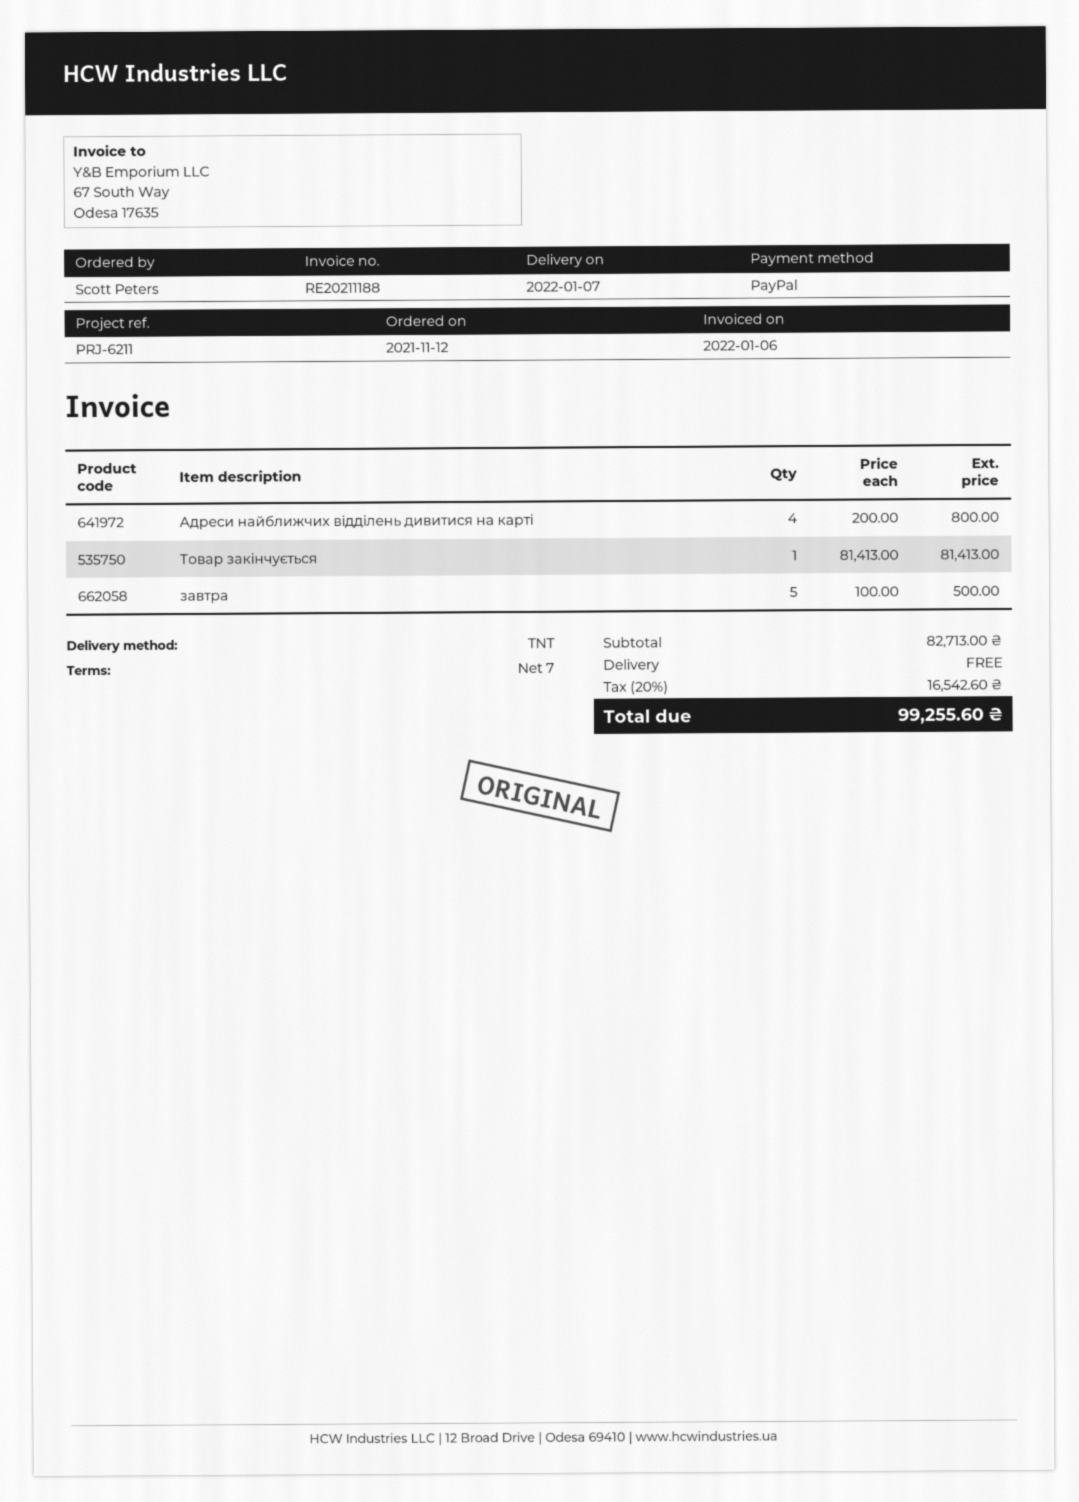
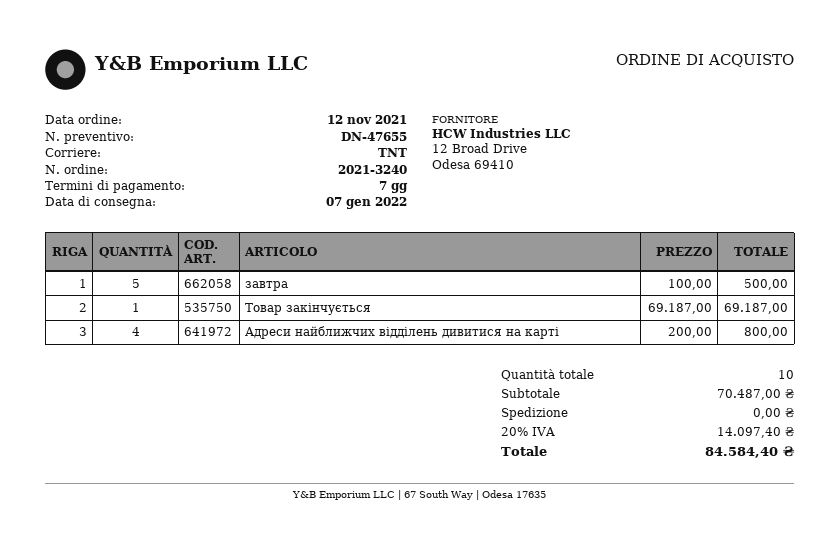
Товар закінчується: 1 x 81413.00 = 81413.00 -> 1 x 69187.00 = 69187.00
subtotal: 82713.00 -> 70487.00
tax: 20% = 16542.60 -> 20% = 14097.40
total: 99255.60 -> 84584.40

